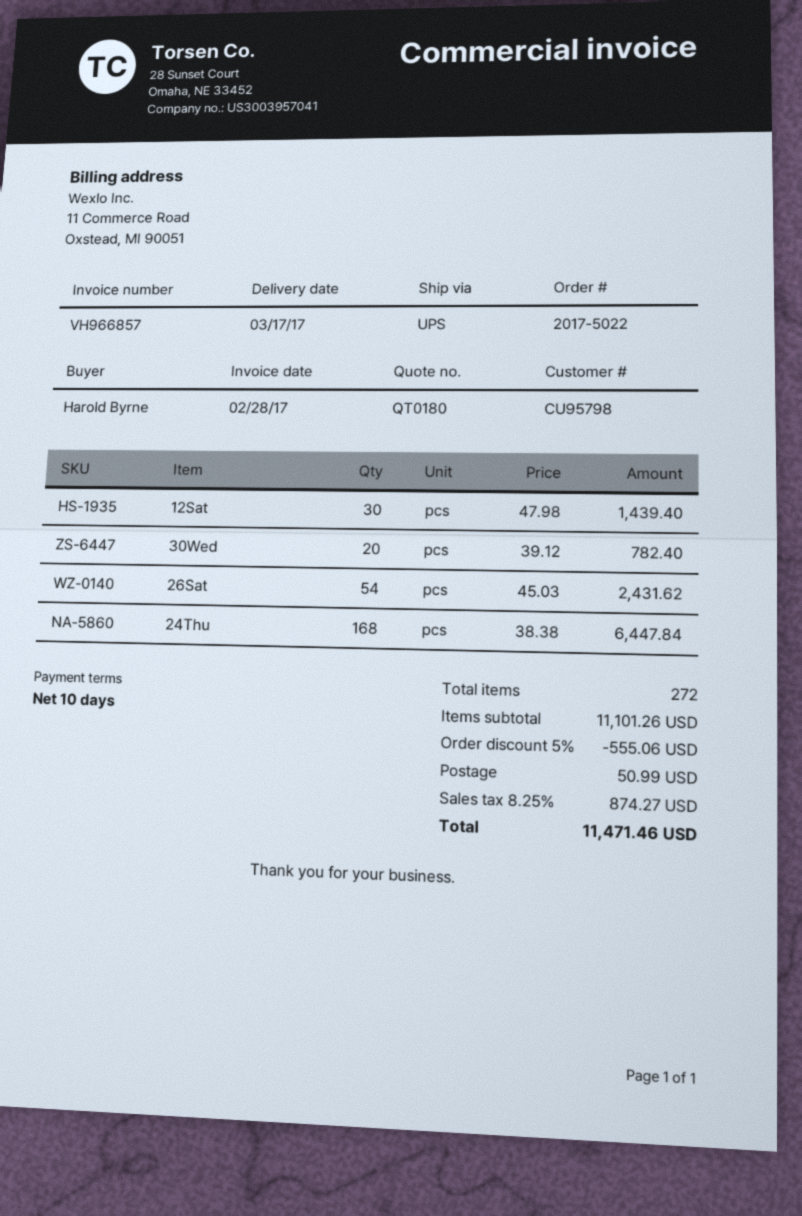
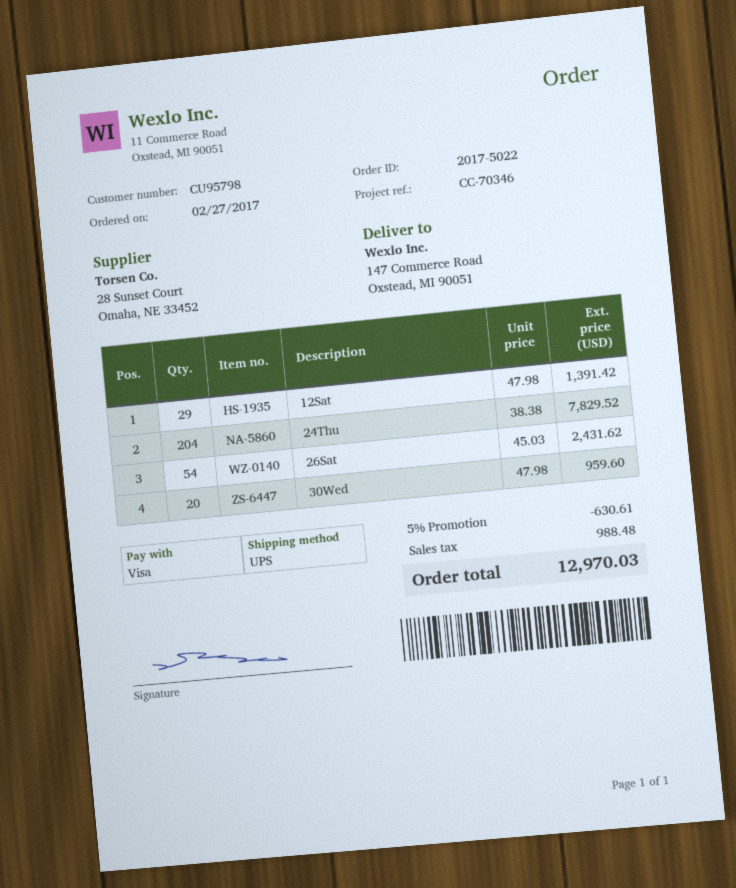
12Sat: 30 x 47.98 = 1439.40 -> 29 x 47.98 = 1391.42
30Wed: 20 x 39.12 = 782.40 -> 20 x 47.98 = 959.60
24Thu: 168 x 38.38 = 6447.84 -> 204 x 38.38 = 7829.52
discount: 5% = 555.06 -> 5% = 630.61
shipping: 50.99 -> none
tax: 874.27 -> 988.48
total: 11471.46 -> 12970.03

